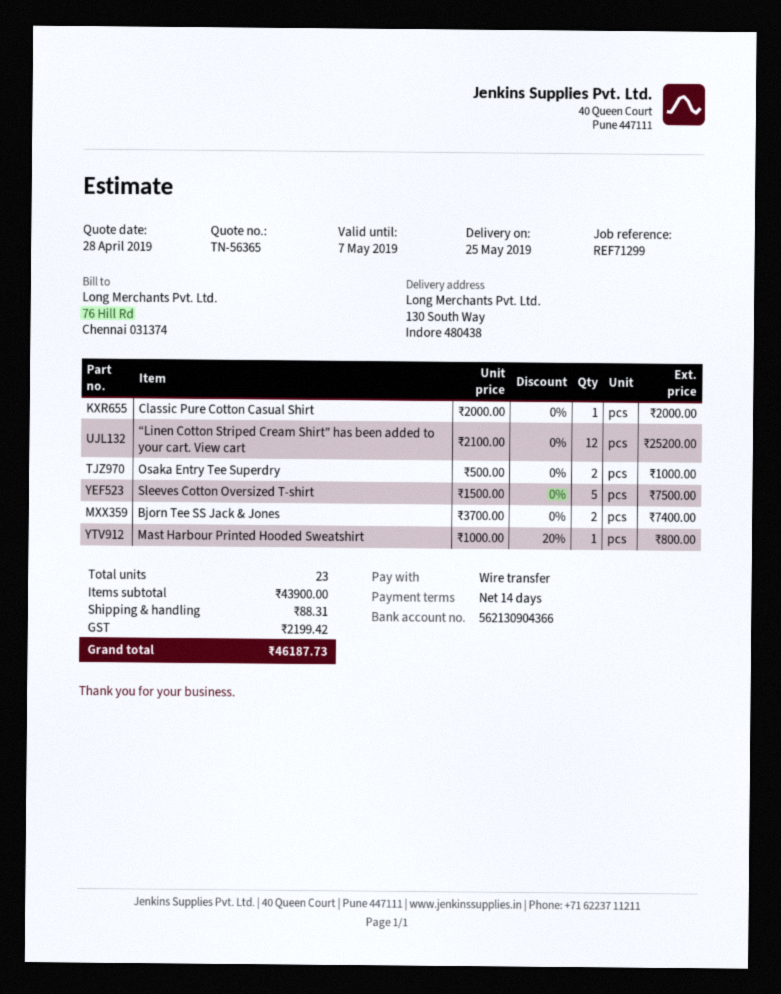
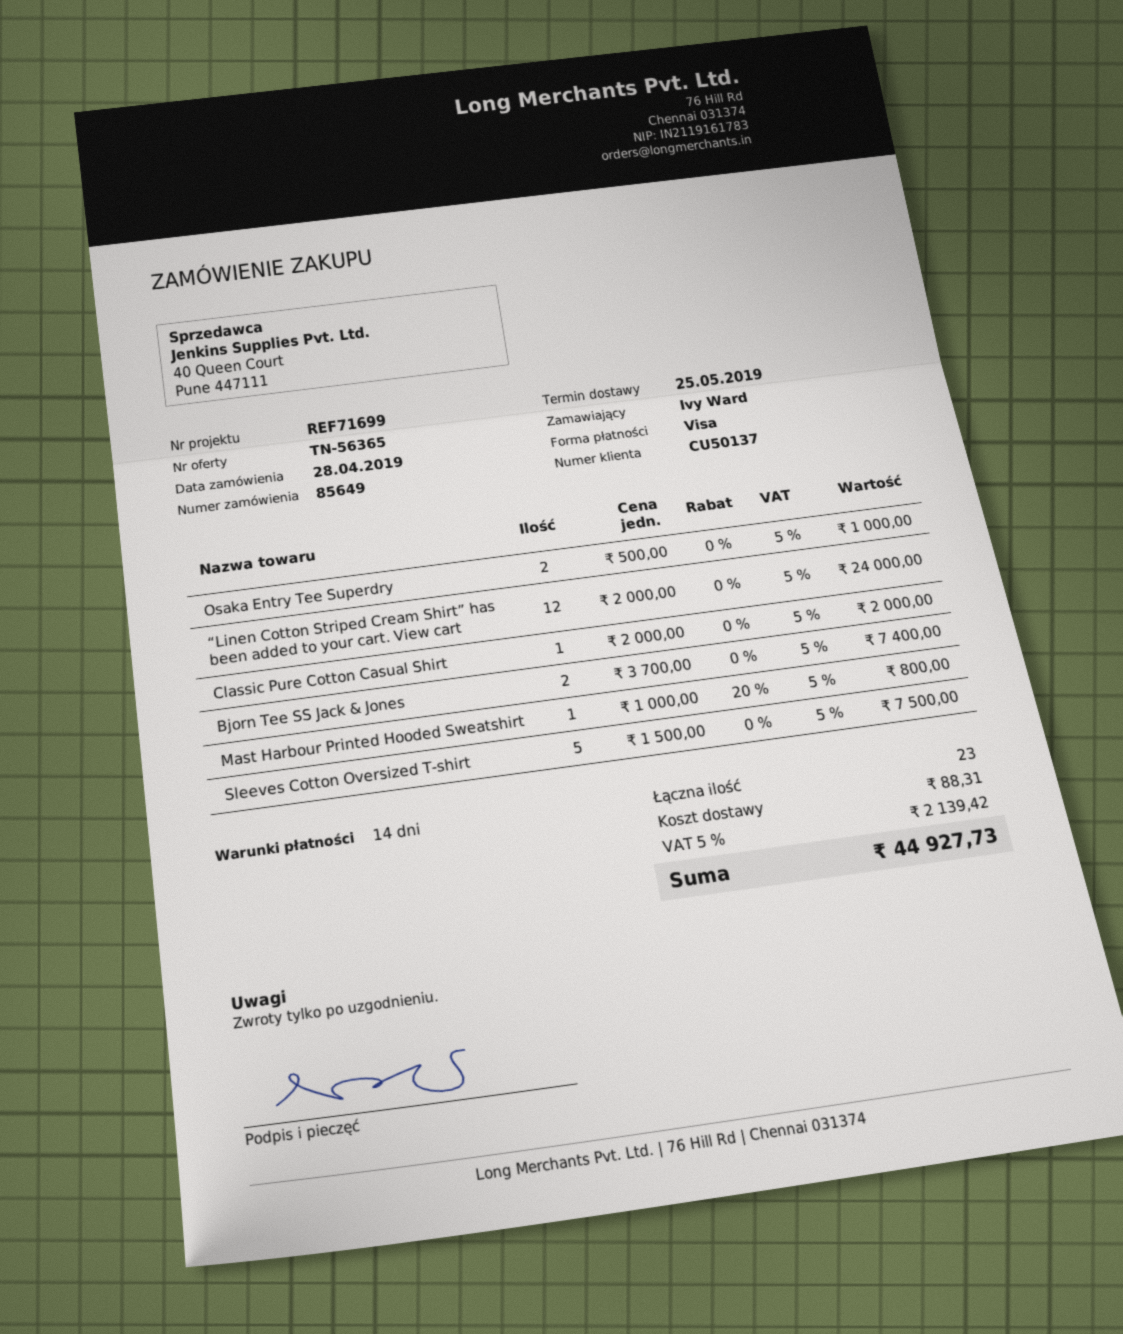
reference: REF71299 -> REF71699
payment method: bank transfer -> Visa
“Linen Cotton Striped Cream Shirt” has been added to your cart. View cart: 12 x 2100.00 = 25200.00 -> 12 x 2000.00 = 24000.00
tax: 2199.42 -> 2139.42
total: 46187.73 -> 44927.73

